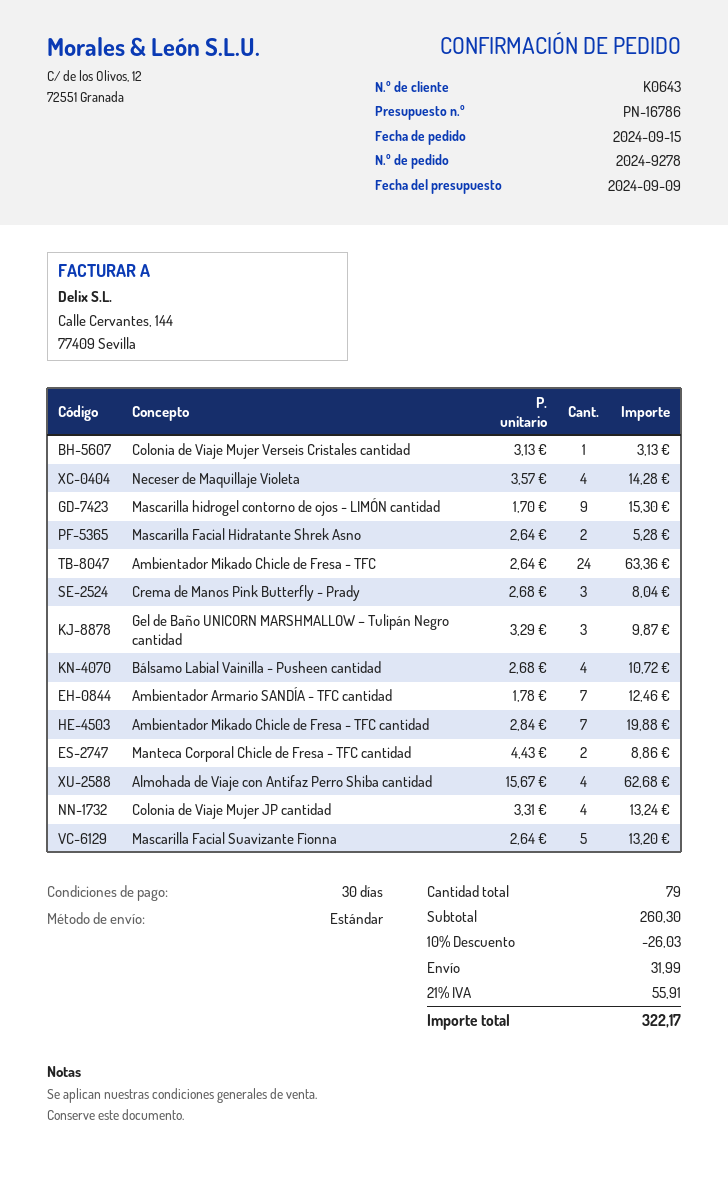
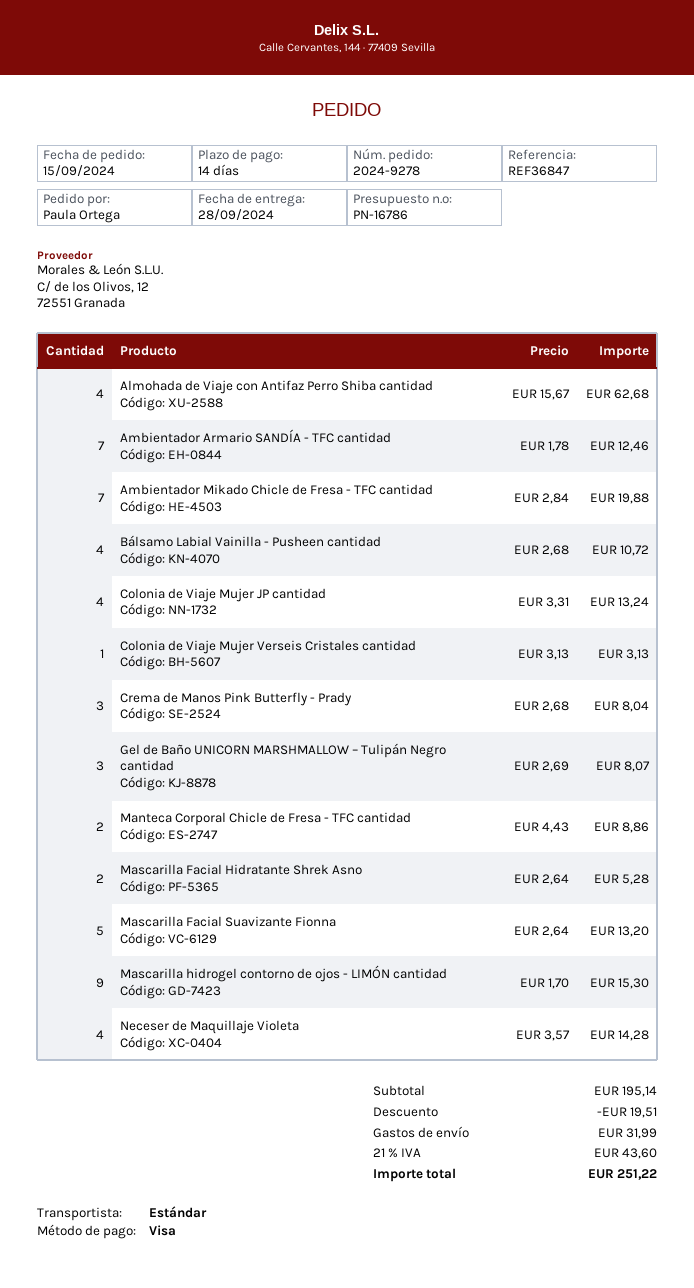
payment terms: 30 days -> 14 days
Ambientador Mikado Chicle de Fresa - TFC: 24 x 2.64 = 63.36 -> none
Gel de Baño UNICORN MARSHMALLOW – Tulipán Negro cantidad: 3 x 3.29 = 9.87 -> 3 x 2.69 = 8.07
subtotal: 260.30 -> 195.14
discount: 26.03 -> 19.51
tax: 21% = 55.91 -> 21% = 43.60
total: 322.17 -> 251.22

